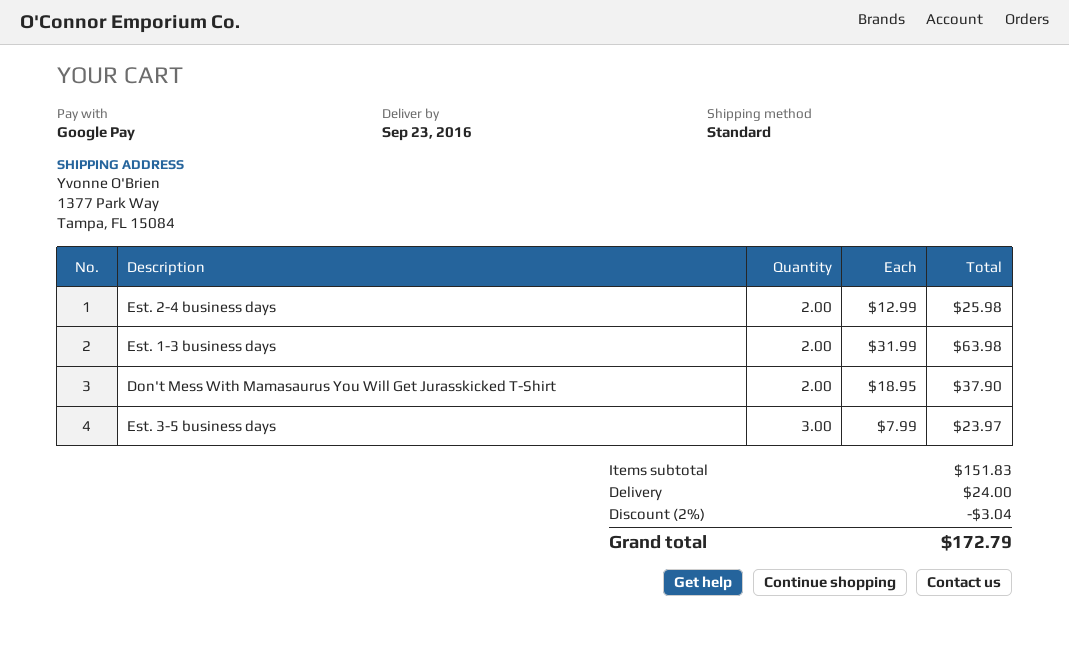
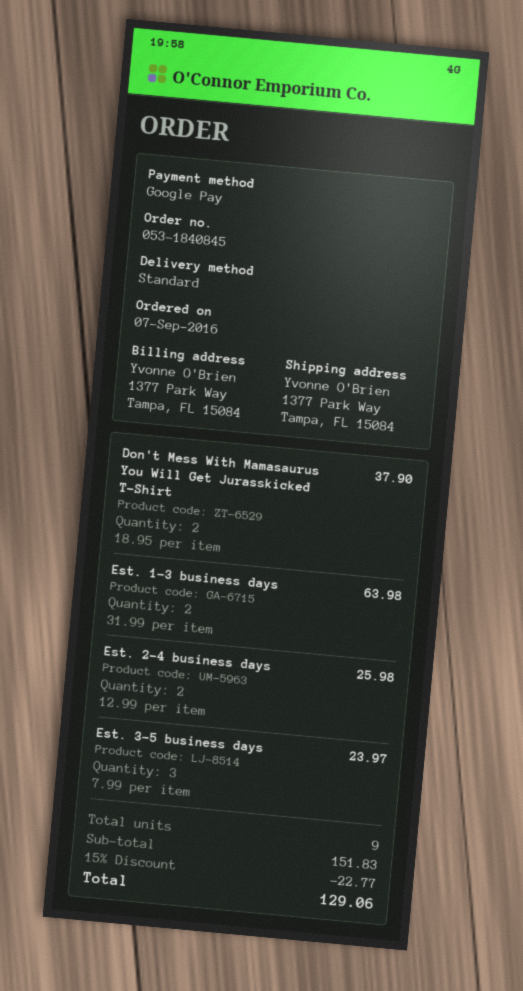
discount: 2% = 3.04 -> 15% = 22.77
shipping: 24.00 -> none
total: 172.79 -> 129.06

